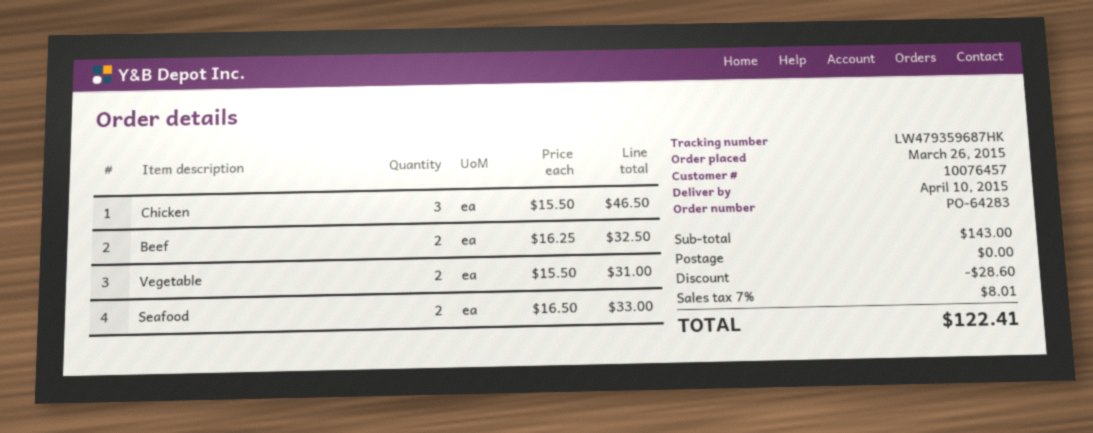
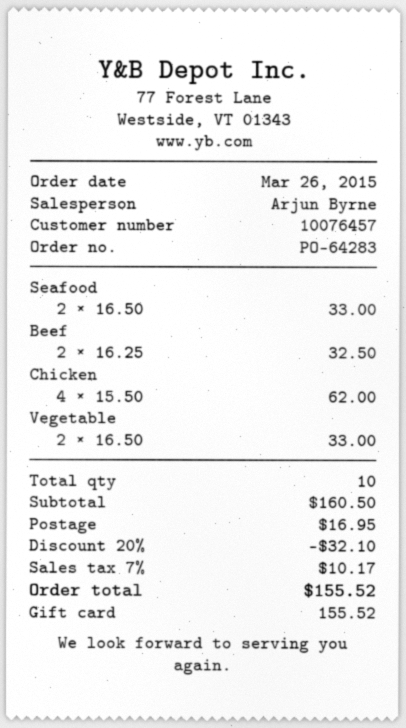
Chicken: 3 x 15.50 = 46.50 -> 4 x 15.50 = 62.00
Vegetable: 2 x 15.50 = 31.00 -> 2 x 16.50 = 33.00
subtotal: 143.00 -> 160.50
discount: 28.60 -> 32.10
shipping: 0.00 -> 16.95
tax: 7% = 8.01 -> 7% = 10.17
total: 122.41 -> 155.52

